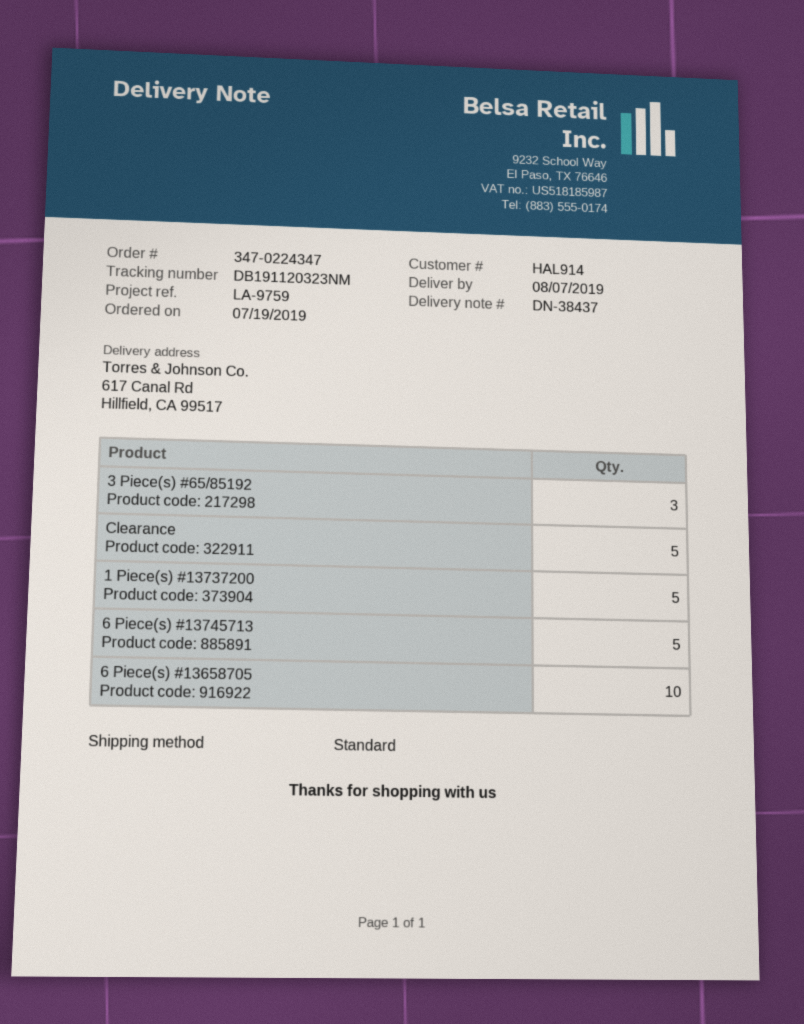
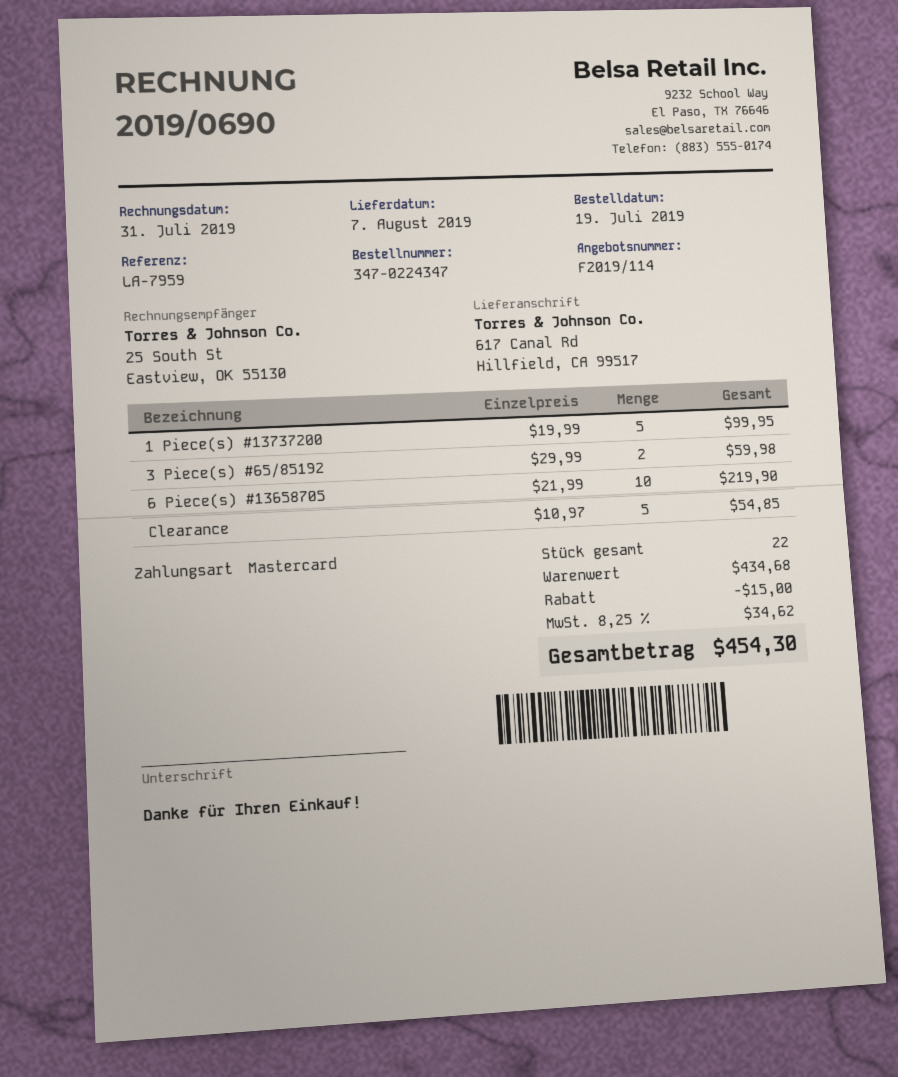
reference: LA-9759 -> LA-7959
3 Piece(s) #65/85192: 3 -> 2
6 Piece(s) #13745713: 5 -> none

